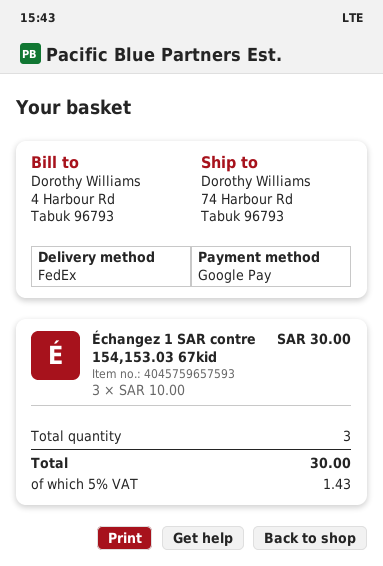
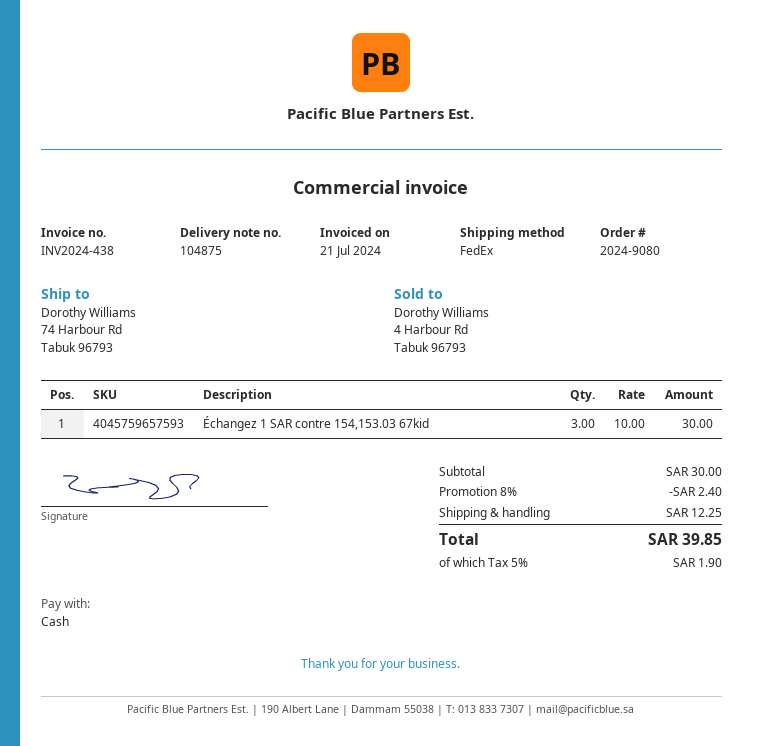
payment method: Google Pay -> cash
discount: none -> 8% = 2.40
shipping: none -> 12.25
tax: 5% = 1.43 -> 5% = 1.90
total: 30.00 -> 39.85

